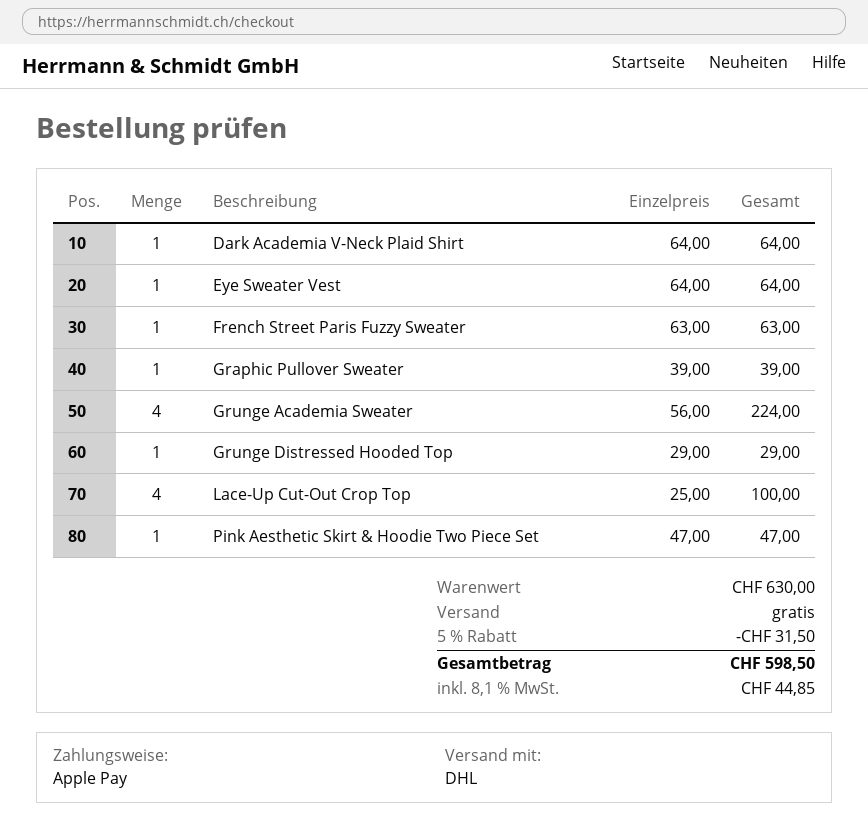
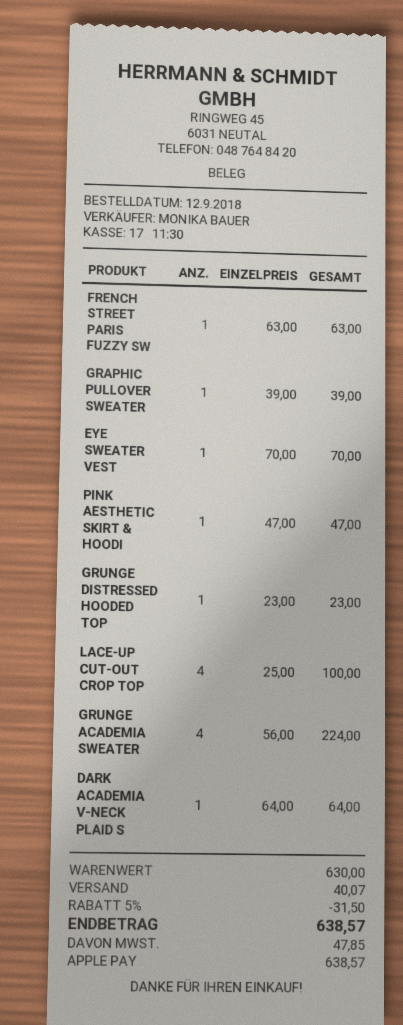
Eye Sweater Vest: 1 x 64.00 = 64.00 -> 1 x 70.00 = 70.00
Grunge Distressed Hooded Top: 1 x 29.00 = 29.00 -> 1 x 23.00 = 23.00
shipping: 0.00 -> 40.07
tax: 44.85 -> 47.85
total: 598.50 -> 638.57

